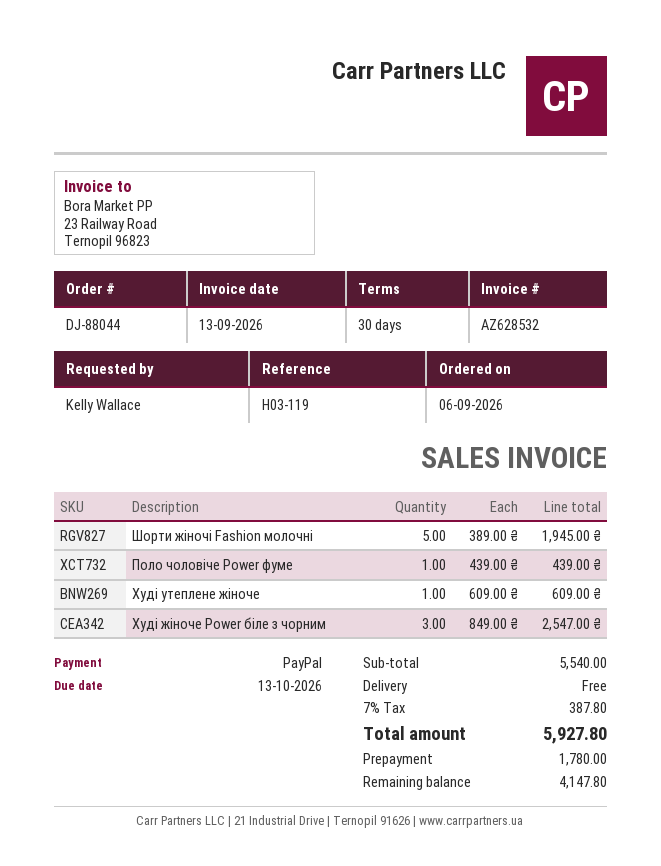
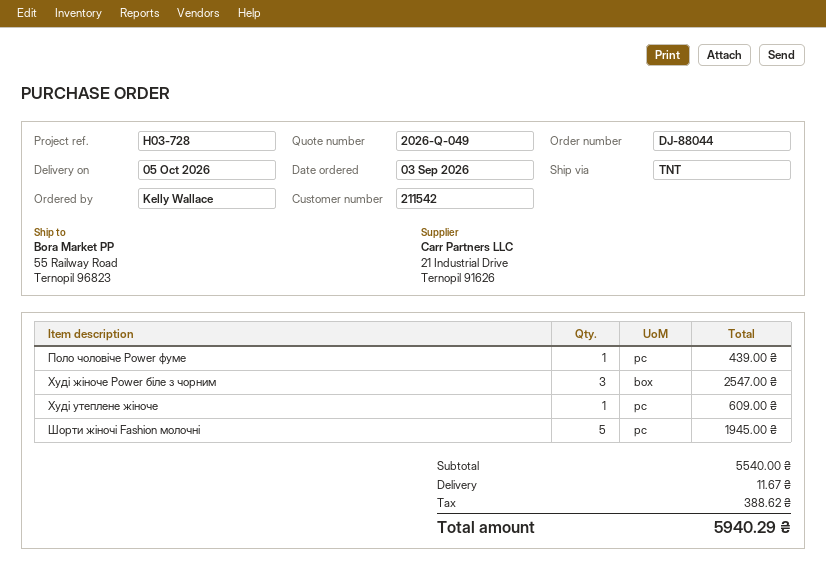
order date: 2026-09-06 -> 2026-09-03
reference: H03-119 -> H03-728
shipping: 0.00 -> 11.67
tax: 387.80 -> 388.62
total: 5927.80 -> 5940.29

